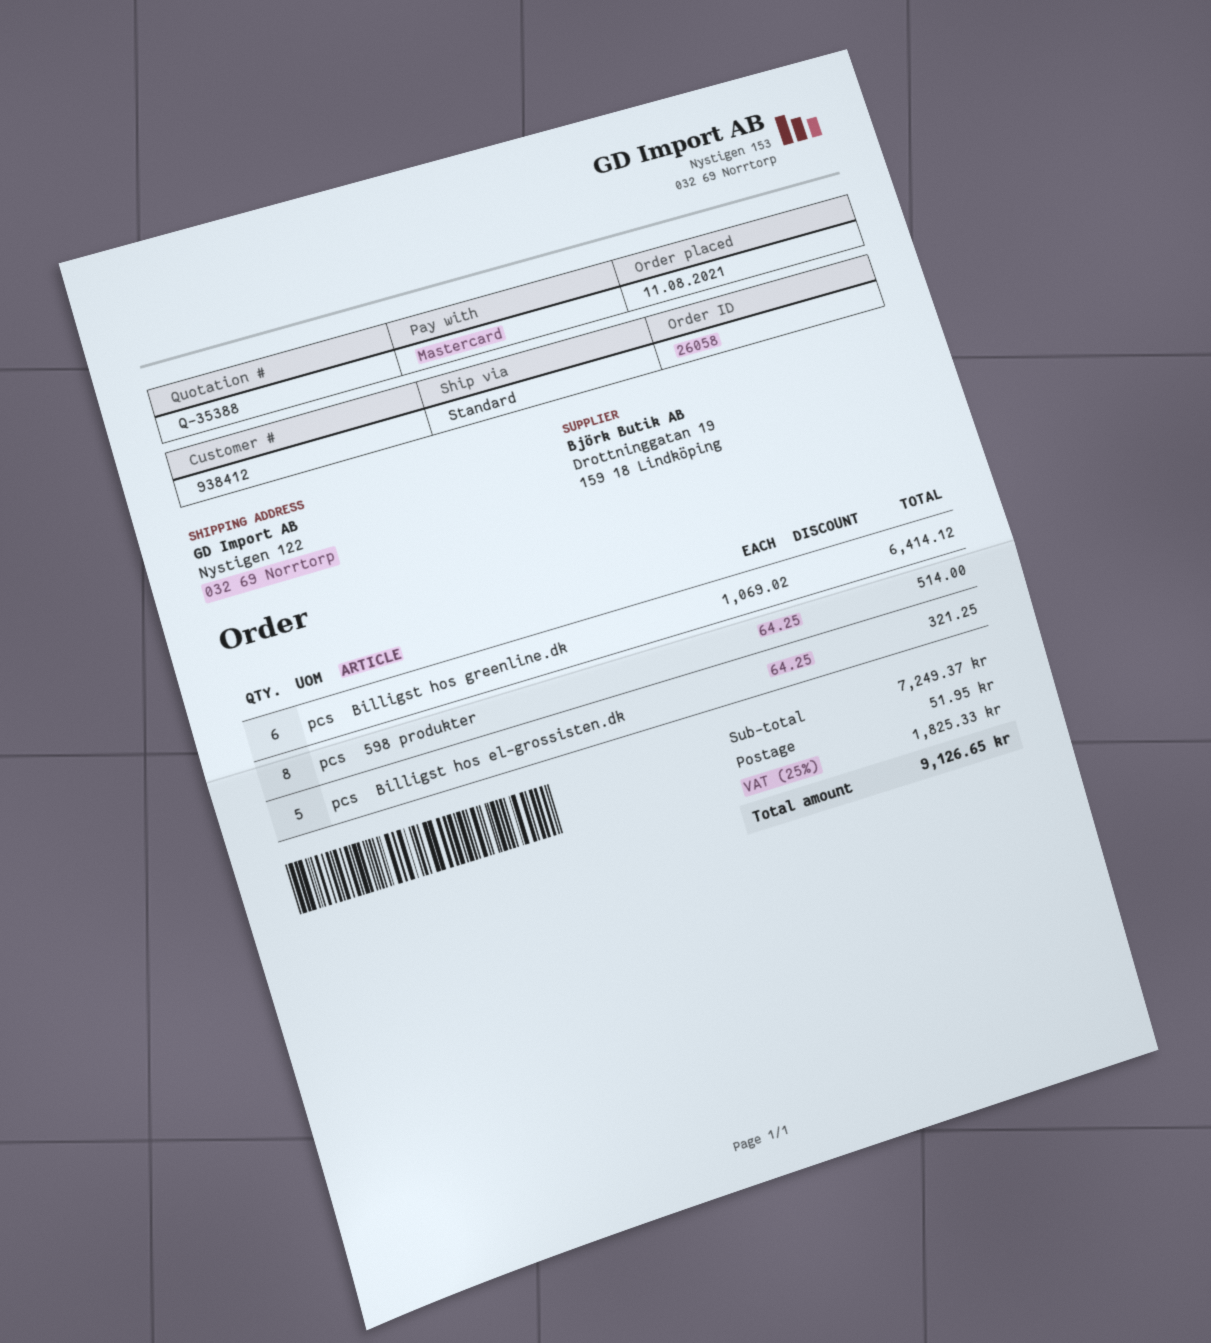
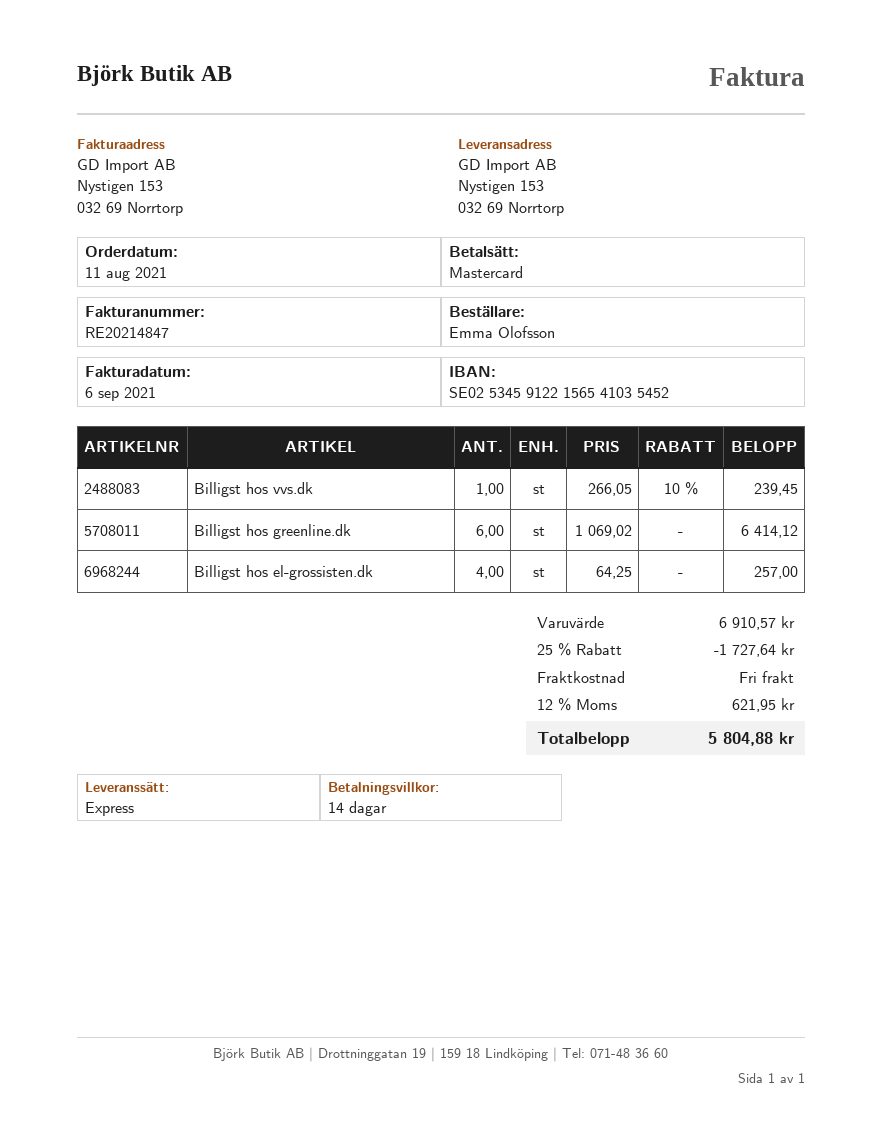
shipping method: standard -> express
ship to: Nystigen 122, 032 69 Norrtorp -> Nystigen 153, 032 69 Norrtorp
598 produkter: 8 x 64.25 = 514.00 -> none
Billigst hos el-grossisten.dk: 5 x 64.25 = 321.25 -> 4 x 64.25 = 257.00
Billigst hos vvs.dk: none -> 1 x 266.05 - 10% = 239.45
subtotal: 7249.37 -> 6910.57
discount: none -> 25% = 1727.64
shipping: 51.95 -> 0.00
tax: 25% = 1825.33 -> 12% = 621.95
total: 9126.65 -> 5804.88

